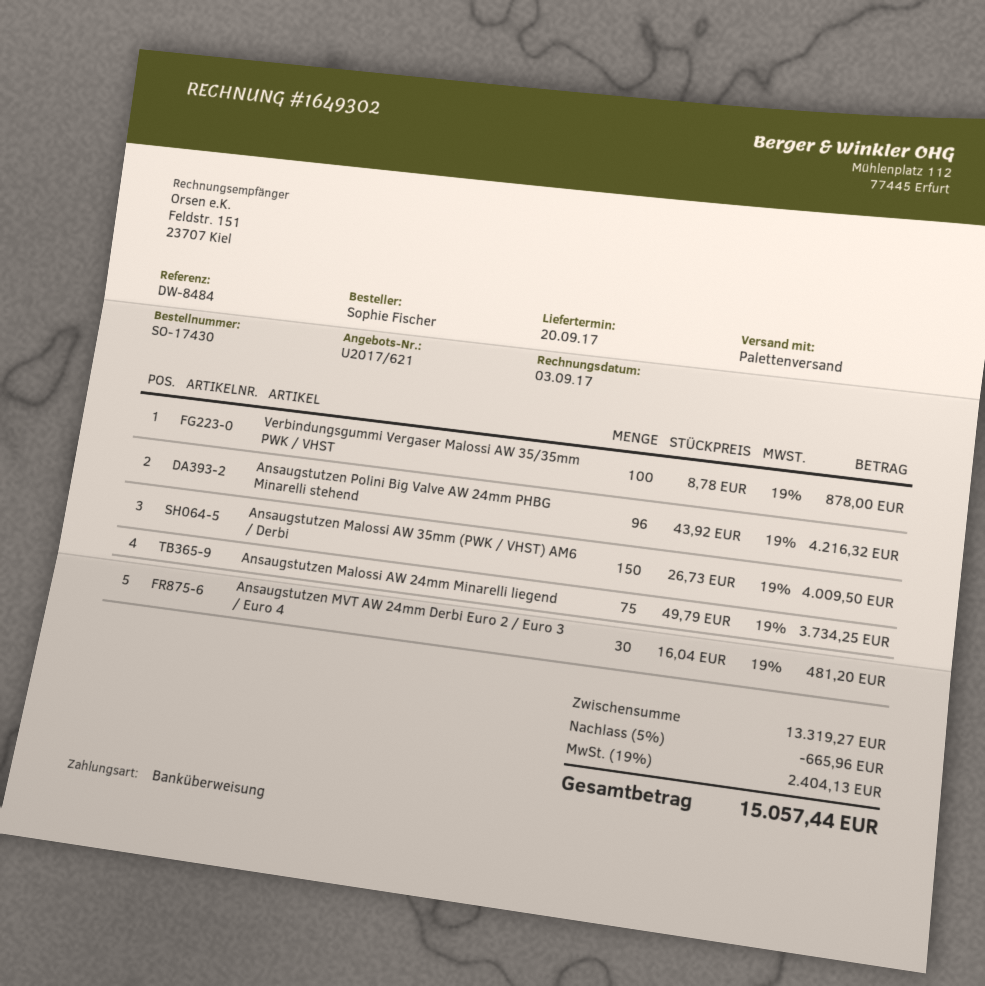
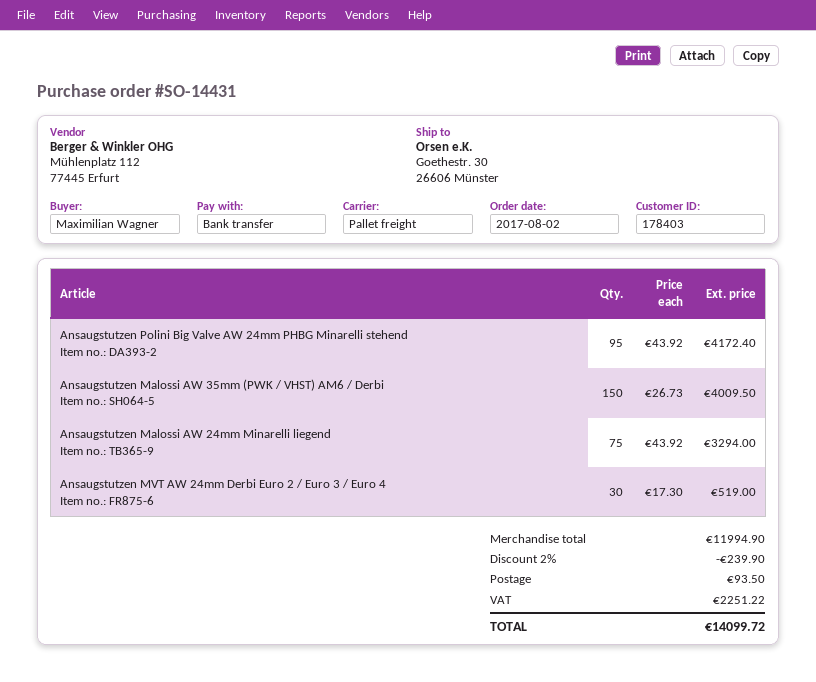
order number: SO-17430 -> SO-14431
ordered by: Sophie Fischer -> Maximilian Wagner
Verbindungsgummi Vergaser Malossi AW 35/35mm PWK / VHST: 100 x 8.78 = 878.00 -> none
Ansaugstutzen Polini Big Valve AW 24mm PHBG Minarelli stehend: 96 x 43.92 = 4216.32 -> 95 x 43.92 = 4172.40
Ansaugstutzen Malossi AW 24mm Minarelli liegend: 75 x 49.79 = 3734.25 -> 75 x 43.92 = 3294.00
Ansaugstutzen MVT AW 24mm Derbi Euro 2 / Euro 3 / Euro 4: 30 x 16.04 = 481.20 -> 30 x 17.30 = 519.00
subtotal: 13319.27 -> 11994.90
discount: 5% = 665.96 -> 2% = 239.90
shipping: none -> 93.50
tax: 2404.13 -> 2251.22
total: 15057.44 -> 14099.72

